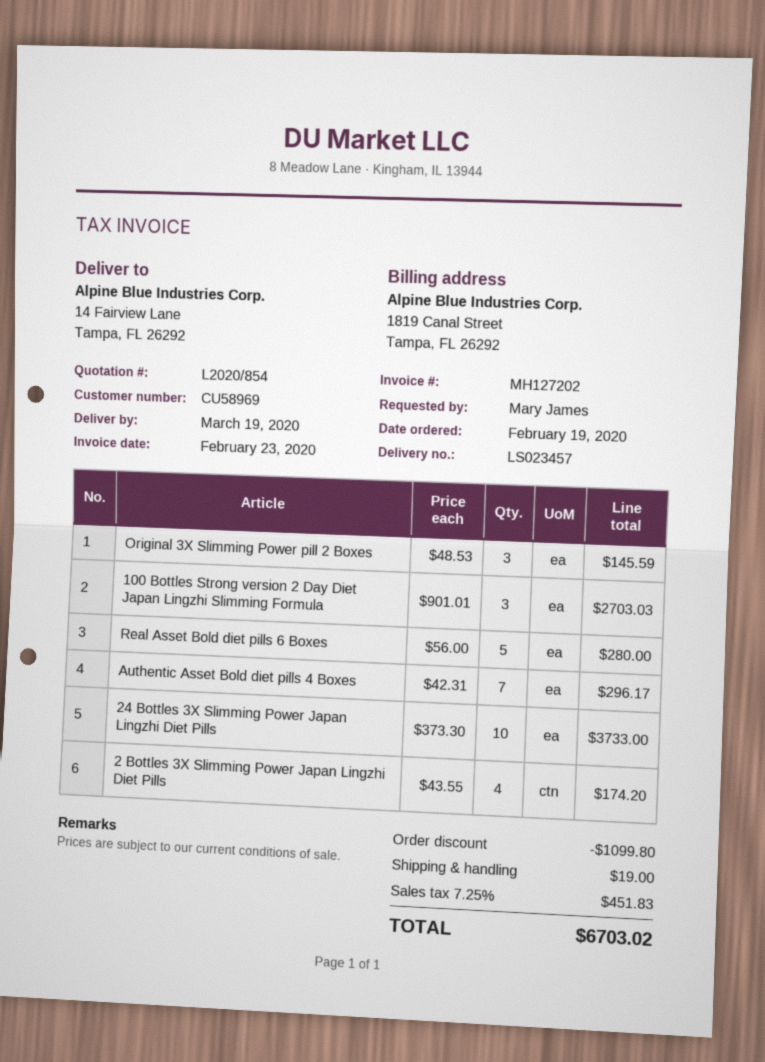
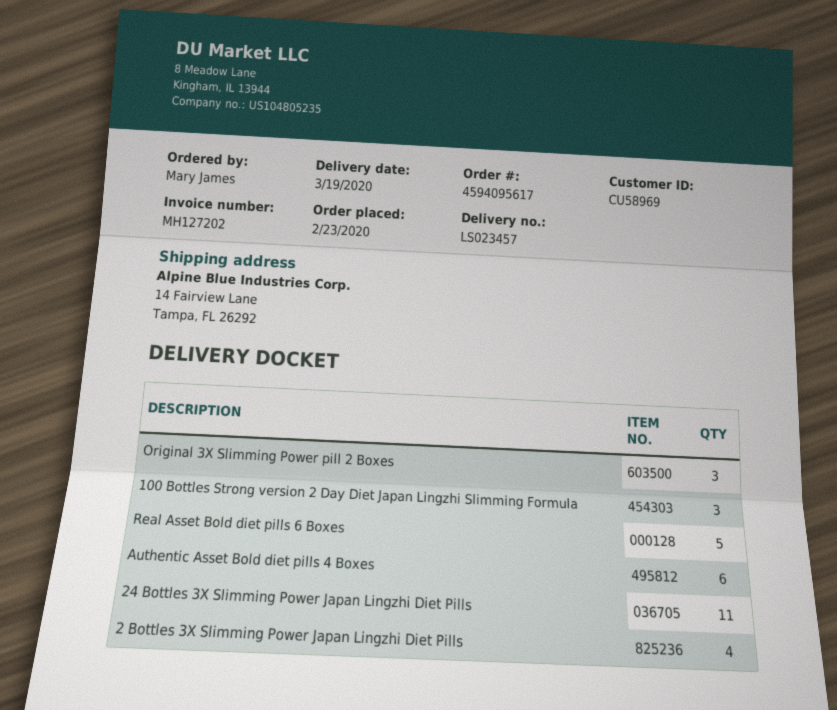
order date: 2020-02-19 -> 2020-02-23
Authentic Asset Bold diet pills 4 Boxes: 7 -> 6
24 Bottles 3X Slimming Power Japan Lingzhi Diet Pills: 10 -> 11

